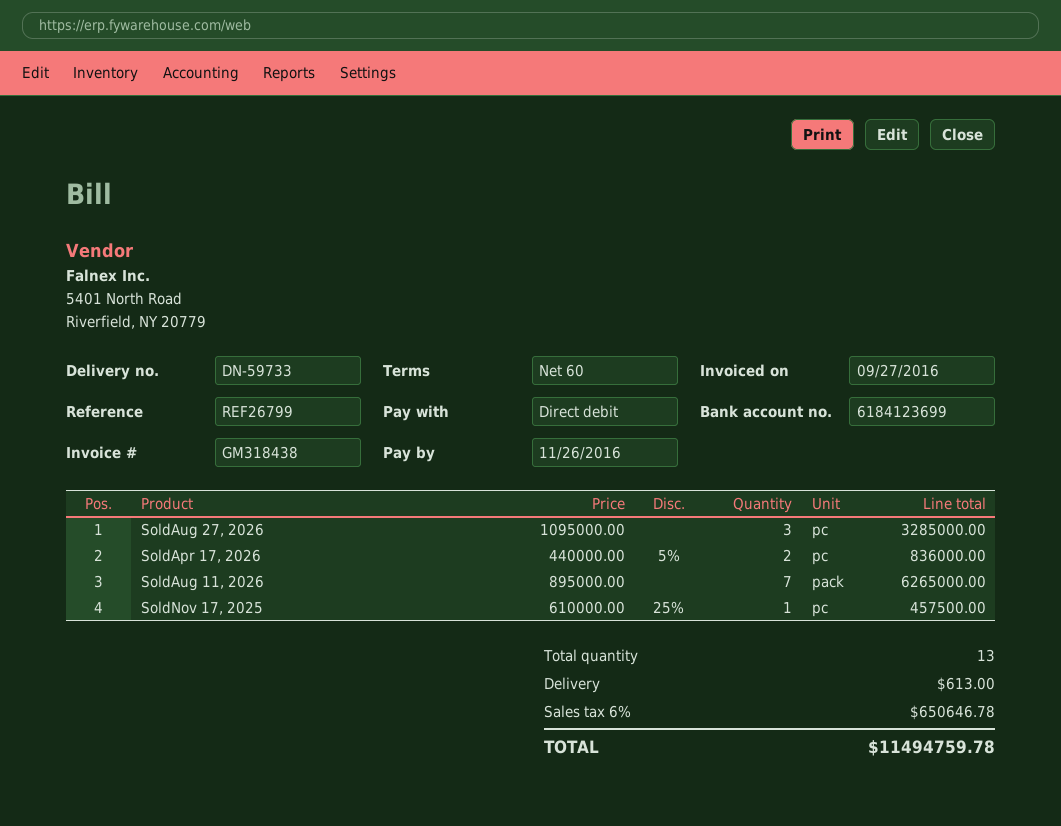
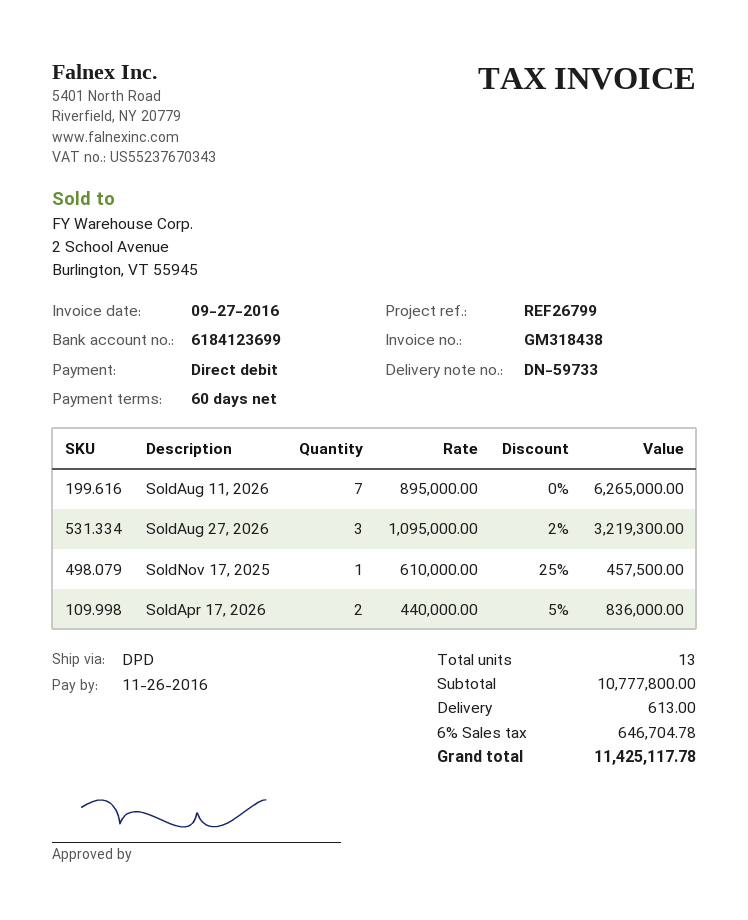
SoldAug 27, 2026: 3 x 1095000.00 = 3285000.00 -> 3 x 1095000.00 - 2% = 3219300.00
tax: 6% = 650646.78 -> 6% = 646704.78
total: 11494759.78 -> 11425117.78

